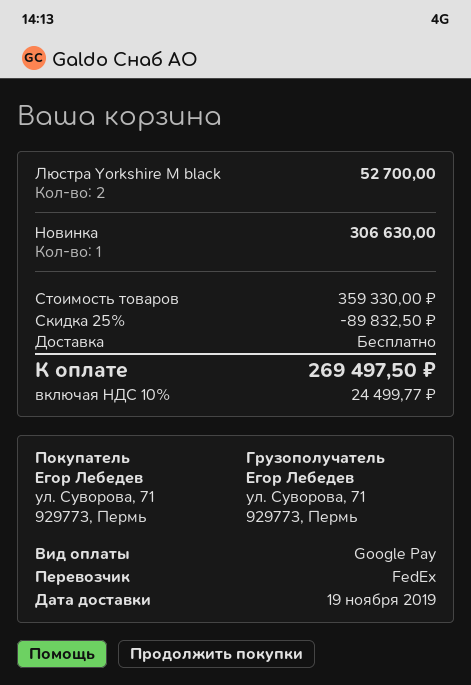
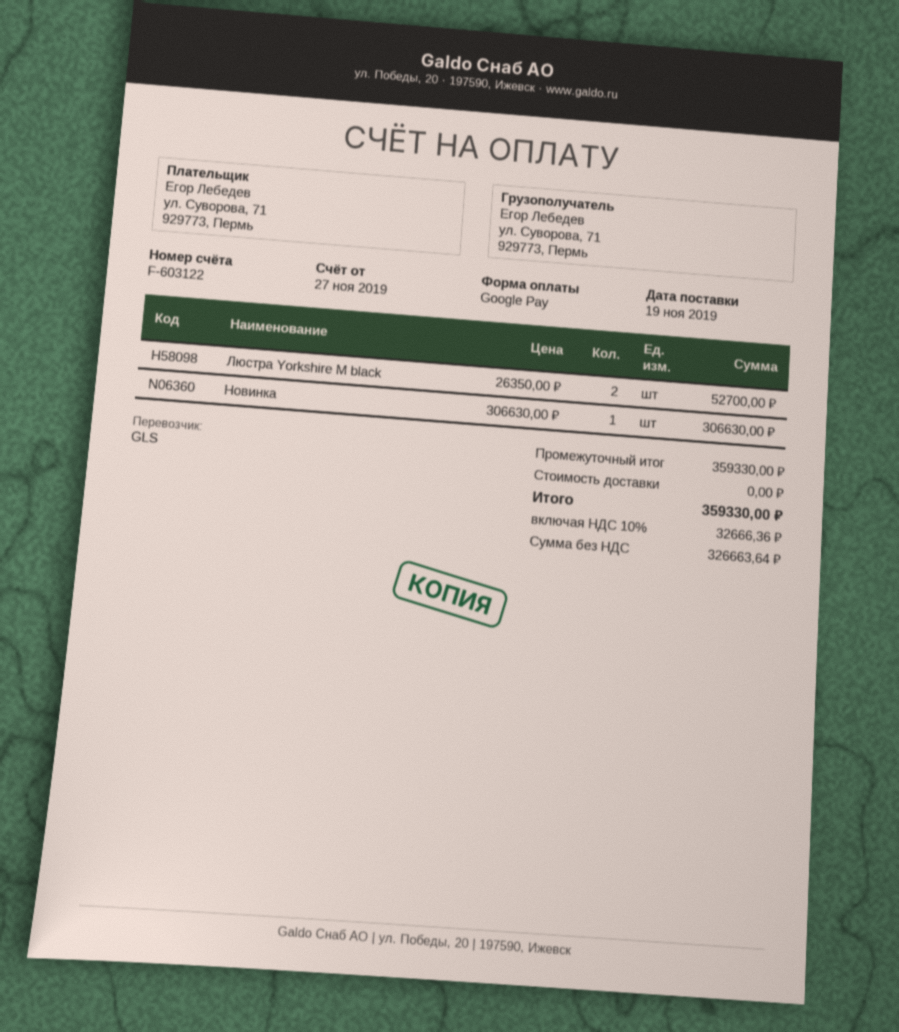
shipping method: FedEx -> GLS
discount: 25% = 89832.50 -> none
tax: 10% = 24499.77 -> 10% = 32666.36
total: 269497.50 -> 359330.00

